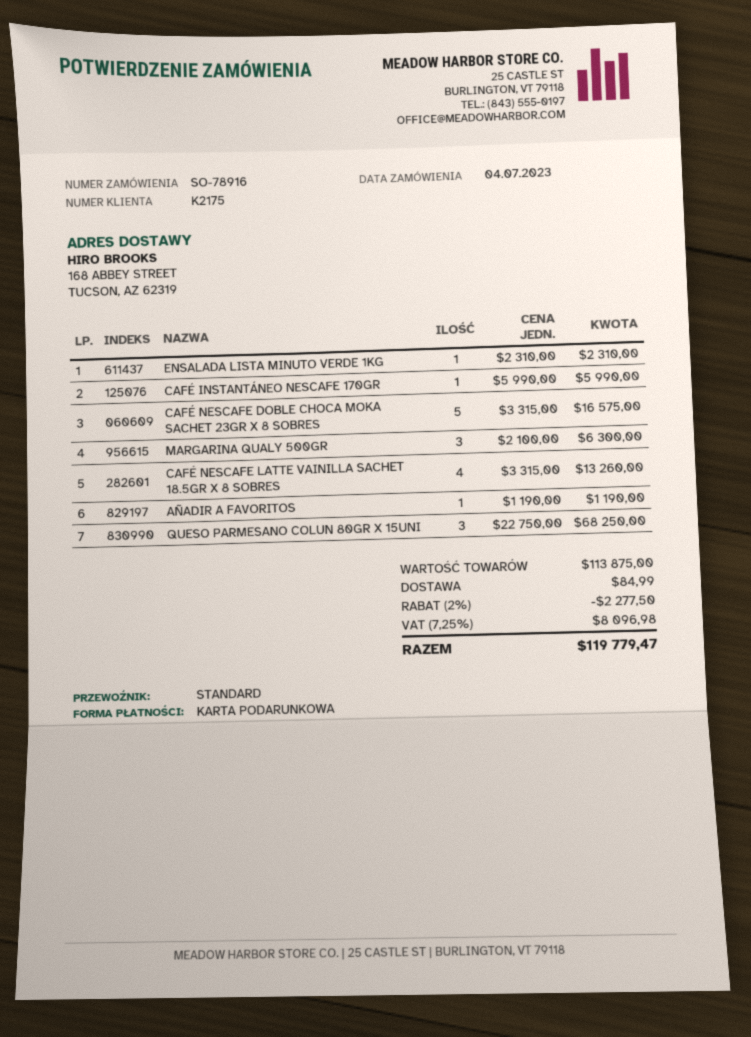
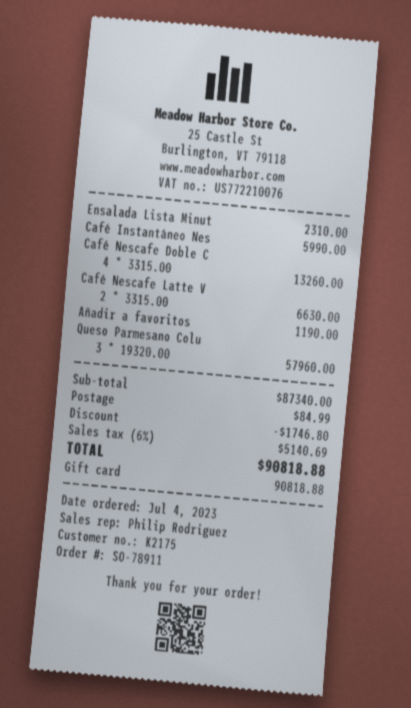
order number: SO-78916 -> SO-78911
CAFÉ NESCAFE DOBLE CHOCA MOKA SACHET 23GR X 8 SOBRES: 5 x 3315.00 = 16575.00 -> 4 x 3315.00 = 13260.00
MARGARINA QUALY 500GR: 3 x 2100.00 = 6300.00 -> none
CAFÉ NESCAFE LATTE VAINILLA SACHET 18.5GR X 8 SOBRES: 4 x 3315.00 = 13260.00 -> 2 x 3315.00 = 6630.00
QUESO PARMESANO COLUN 80GR X 15UNI: 3 x 22750.00 = 68250.00 -> 3 x 19320.00 = 57960.00
subtotal: 113875.00 -> 87340.00
discount: 2277.50 -> 1746.80
tax: 7.25% = 8096.98 -> 6% = 5140.69
total: 119779.47 -> 90818.88

